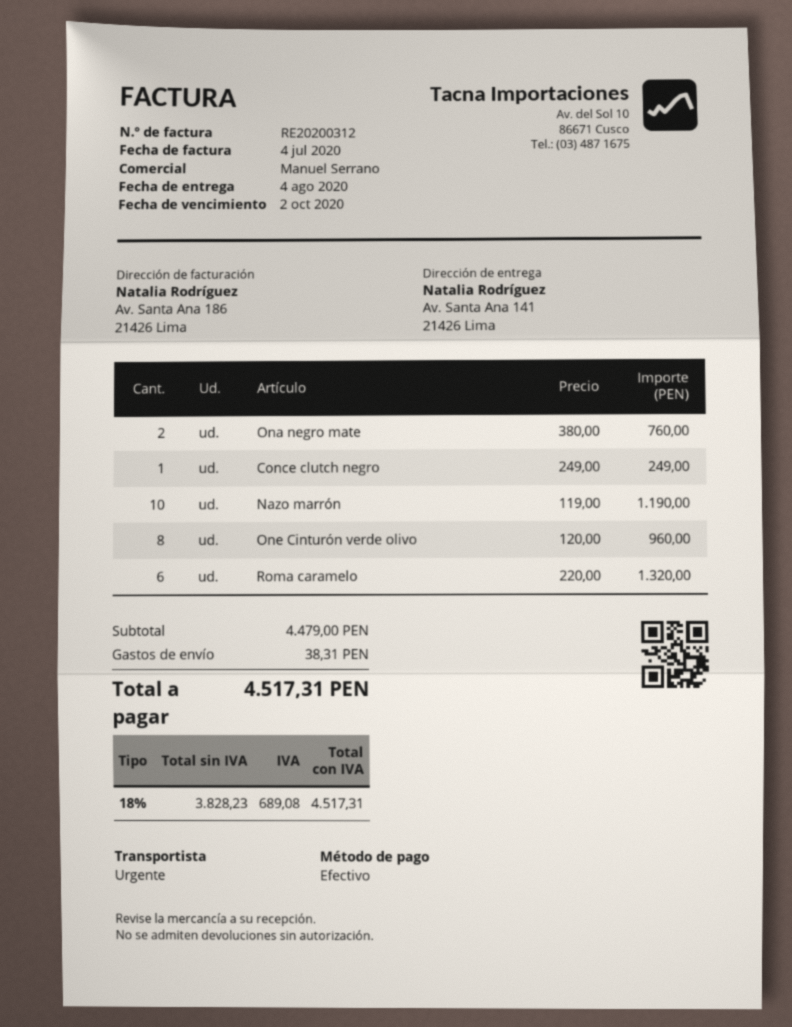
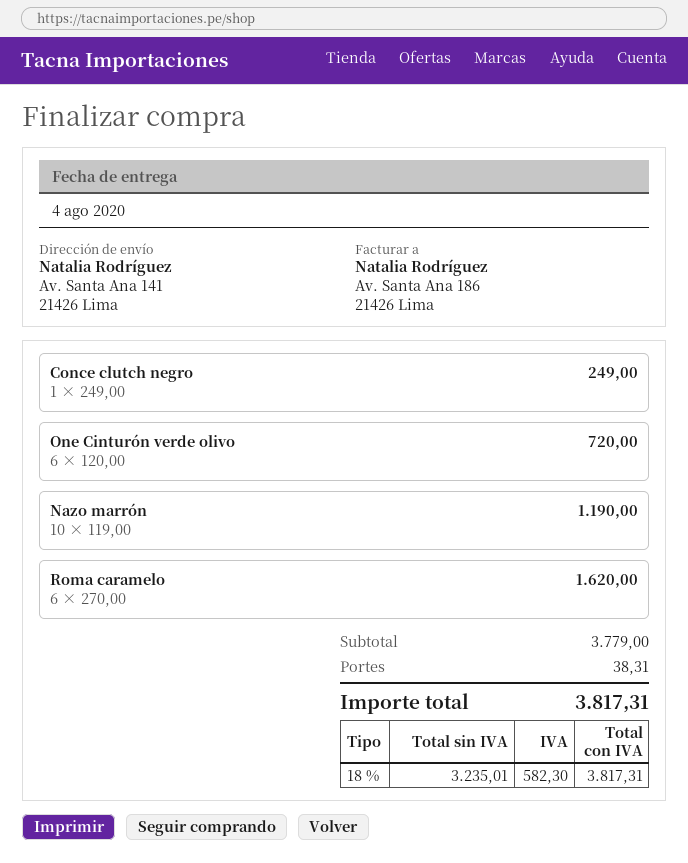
Ona negro mate: 2 x 380.00 = 760.00 -> none
One Cinturón verde olivo: 8 x 120.00 = 960.00 -> 6 x 120.00 = 720.00
Roma caramelo: 6 x 220.00 = 1320.00 -> 6 x 270.00 = 1620.00
subtotal: 4479.00 -> 3779.00
net: 3828.23 -> 3235.01
tax: 18% = 689.08 -> 18% = 582.30
total: 4517.31 -> 3817.31

